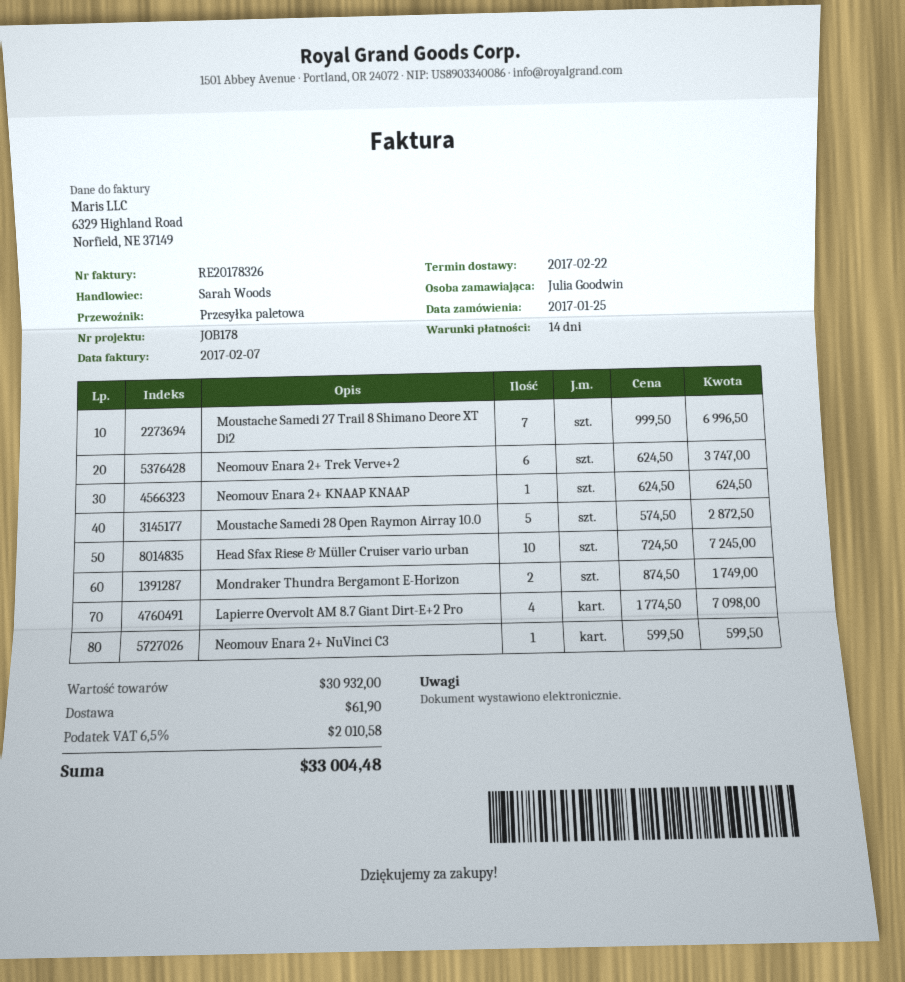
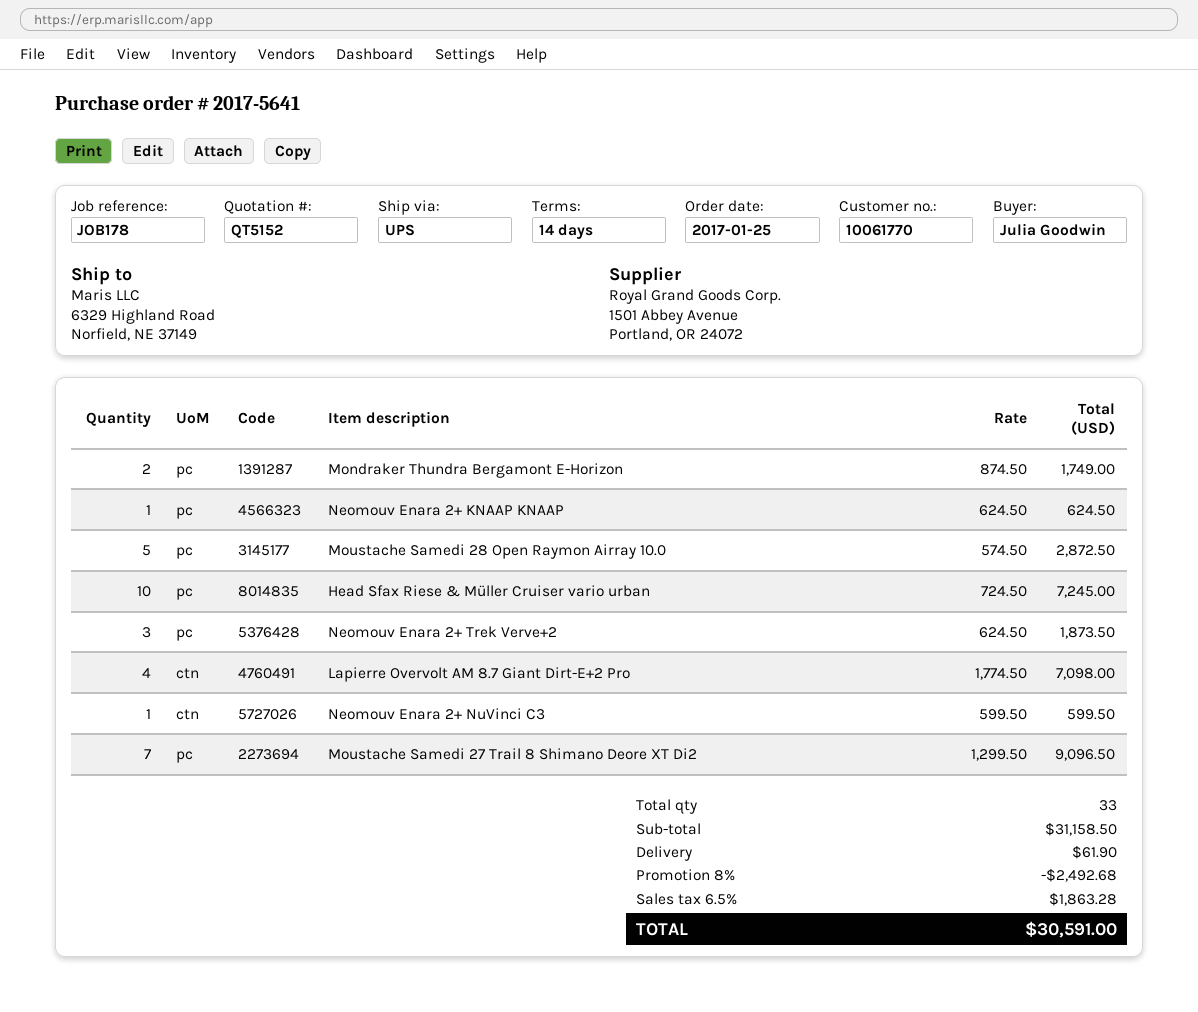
shipping method: pallet freight -> UPS
Moustache Samedi 27 Trail 8 Shimano Deore XT Di2: 7 x 999.50 = 6996.50 -> 7 x 1299.50 = 9096.50
Neomouv Enara 2+ Trek Verve+2: 6 x 624.50 = 3747.00 -> 3 x 624.50 = 1873.50
subtotal: 30932.00 -> 31158.50
discount: none -> 8% = 2492.68
tax: 6.5% = 2010.58 -> 6.5% = 1863.28
total: 33004.48 -> 30591.00

